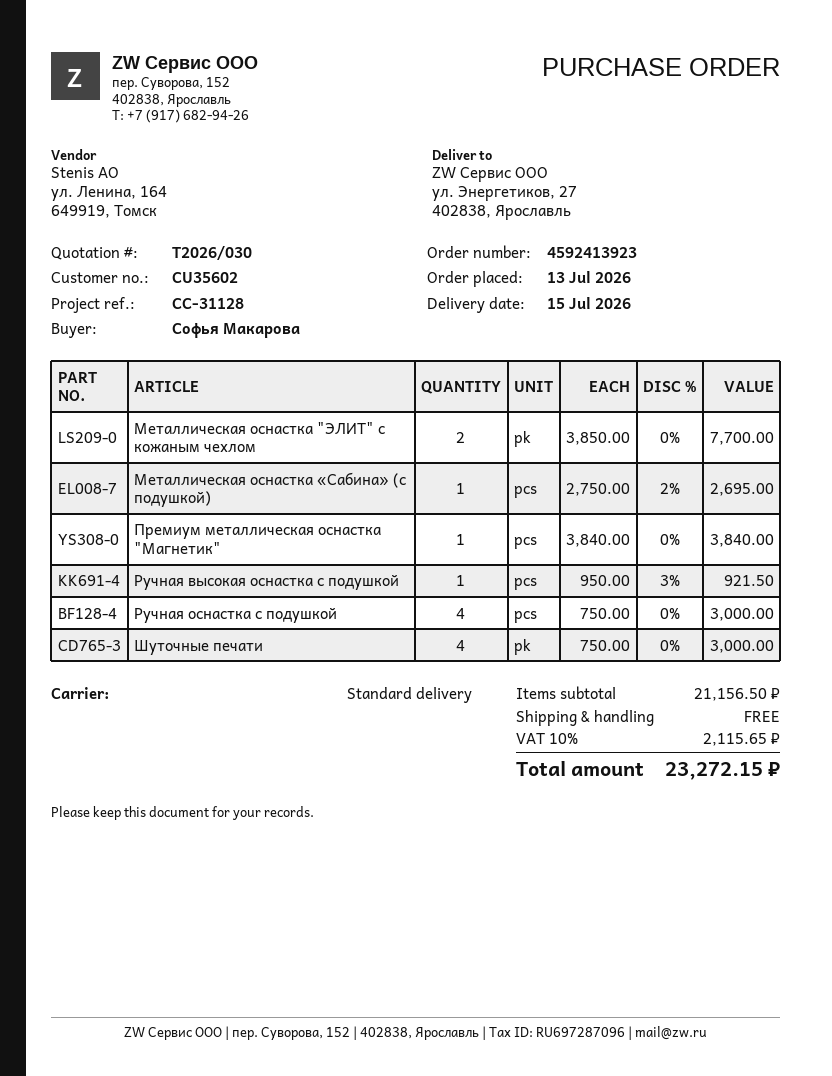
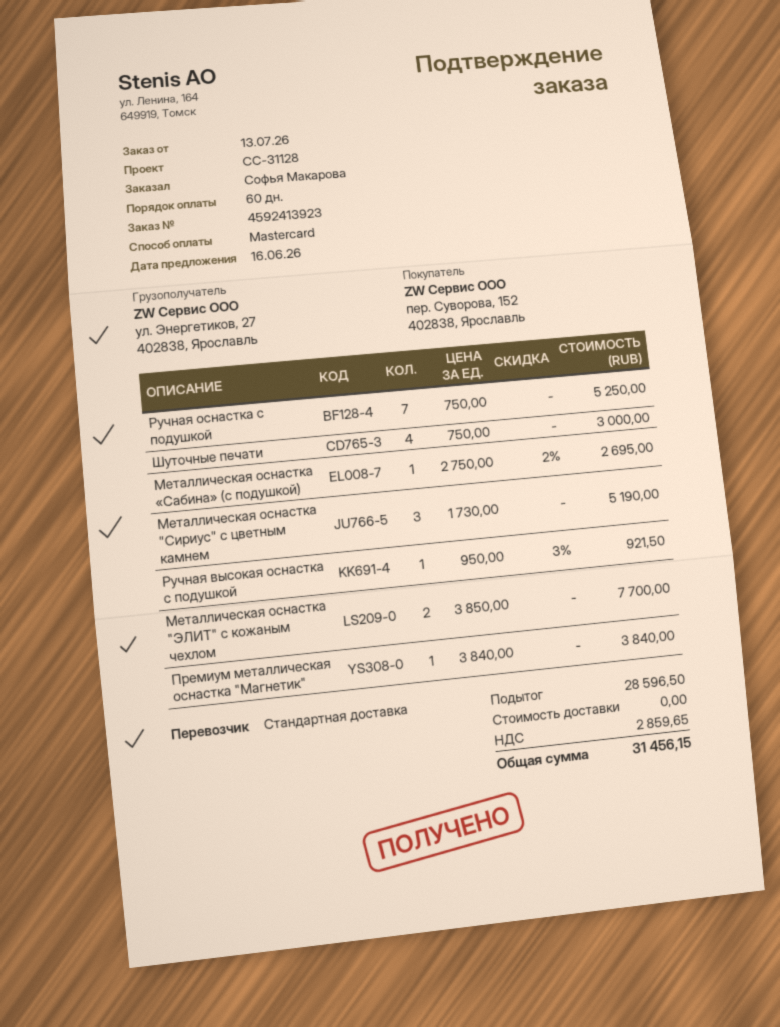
Ручная оснастка с подушкой: 4 x 750.00 = 3000.00 -> 7 x 750.00 = 5250.00
Металлическая оснастка "Сириус" с цветным камнем: none -> 3 x 1730.00 = 5190.00
subtotal: 21156.50 -> 28596.50
tax: 2115.65 -> 2859.65
total: 23272.15 -> 31456.15

